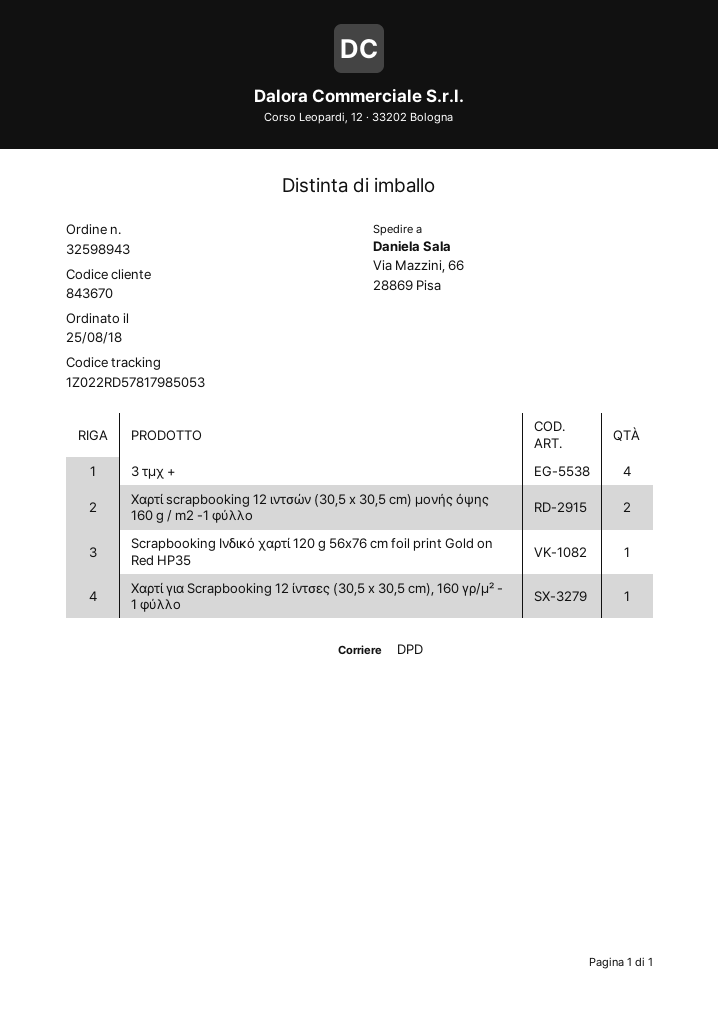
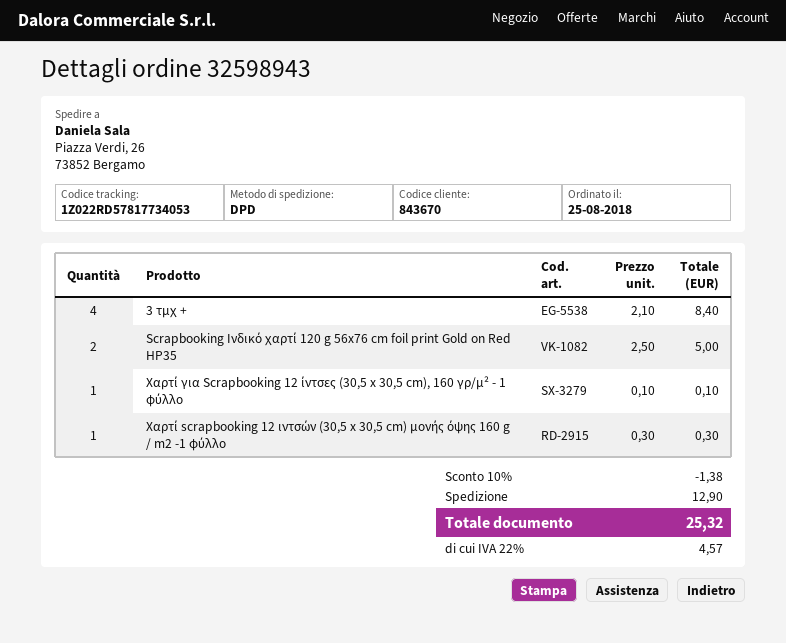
tracking number: 1Z022RD57817985053 -> 1Z022RD57817734053
ship to: Via Mazzini, 66, 28869 Pisa -> Piazza Verdi, 26, 73852 Bergamo
Χαρτί scrapbooking 12 ιντσών (30,5 x 30,5 cm) μονής όψης 160 g / m2 -1 φύλλο: 2 -> 1
Scrapbooking Ινδικό χαρτί 120 g 56x76 cm foil print Gold on Red HP35: 1 -> 2

